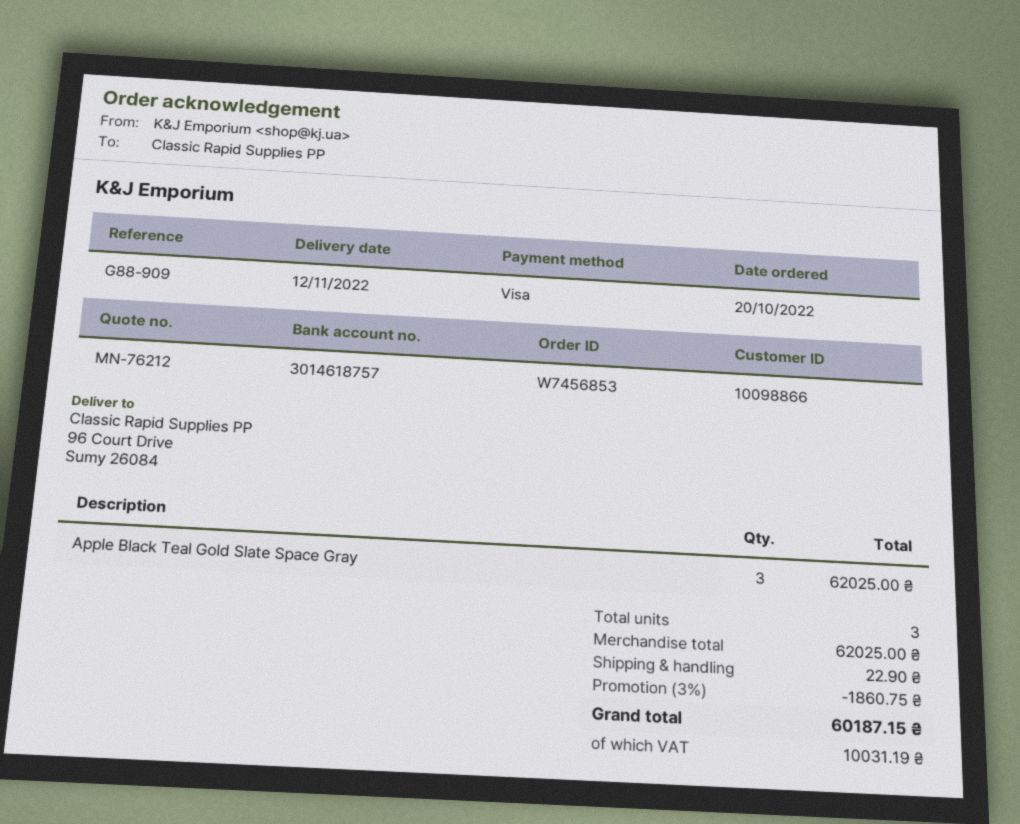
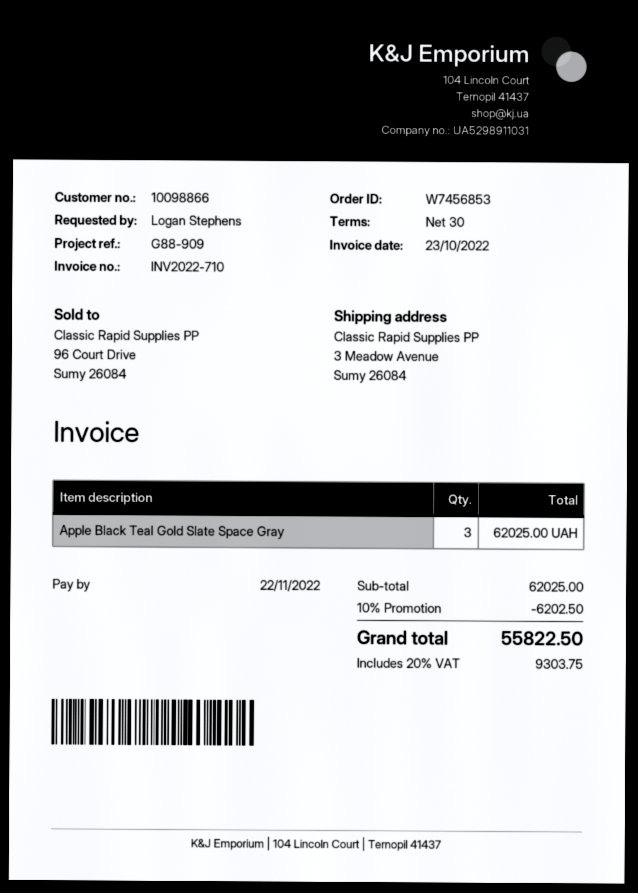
ship to: 96 Court Drive, Sumy 26084 -> 3 Meadow Avenue, Sumy 26084
discount: 3% = 1860.75 -> 10% = 6202.50
shipping: 22.90 -> none
tax: 10031.19 -> 9303.75
total: 60187.15 -> 55822.50

